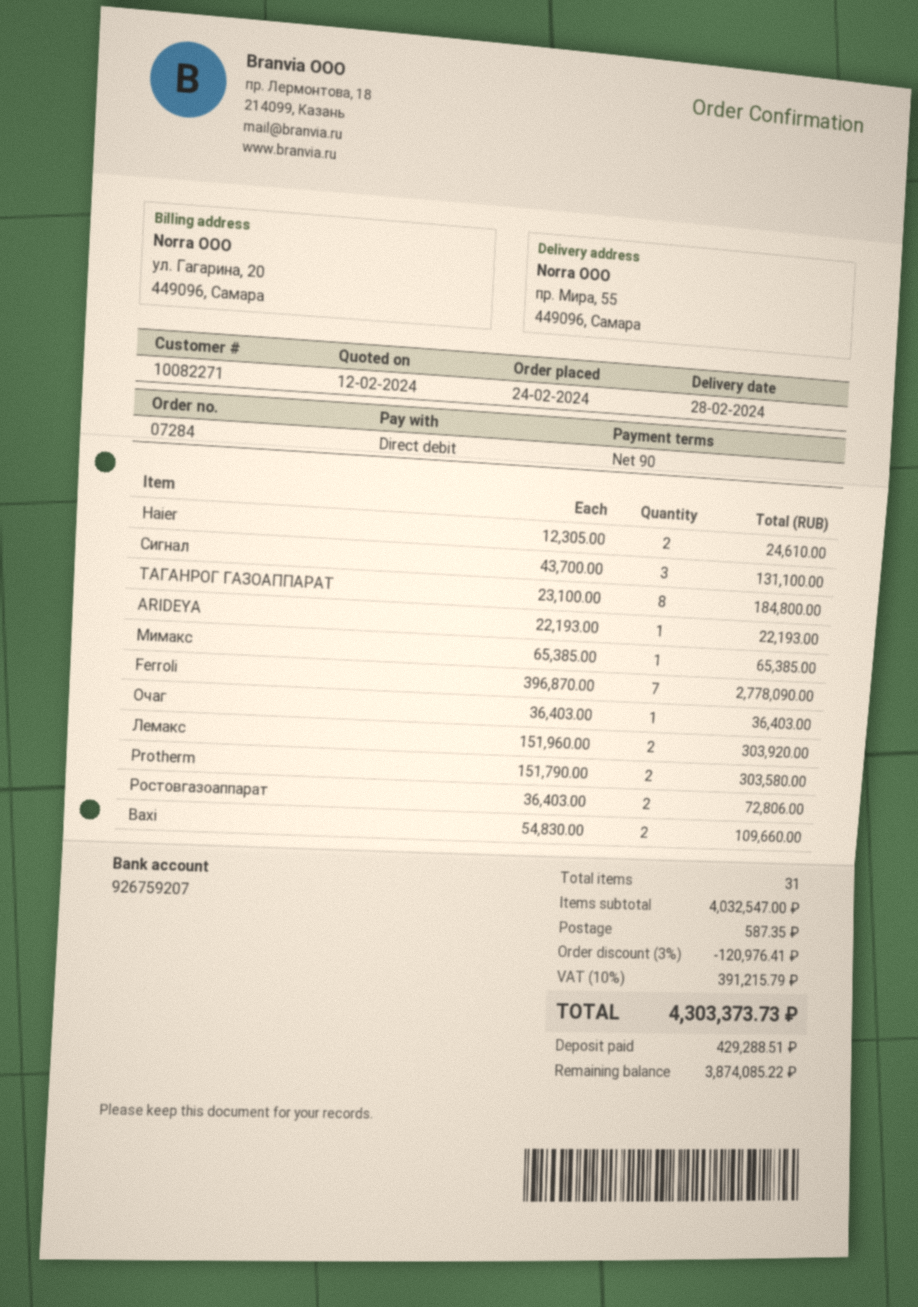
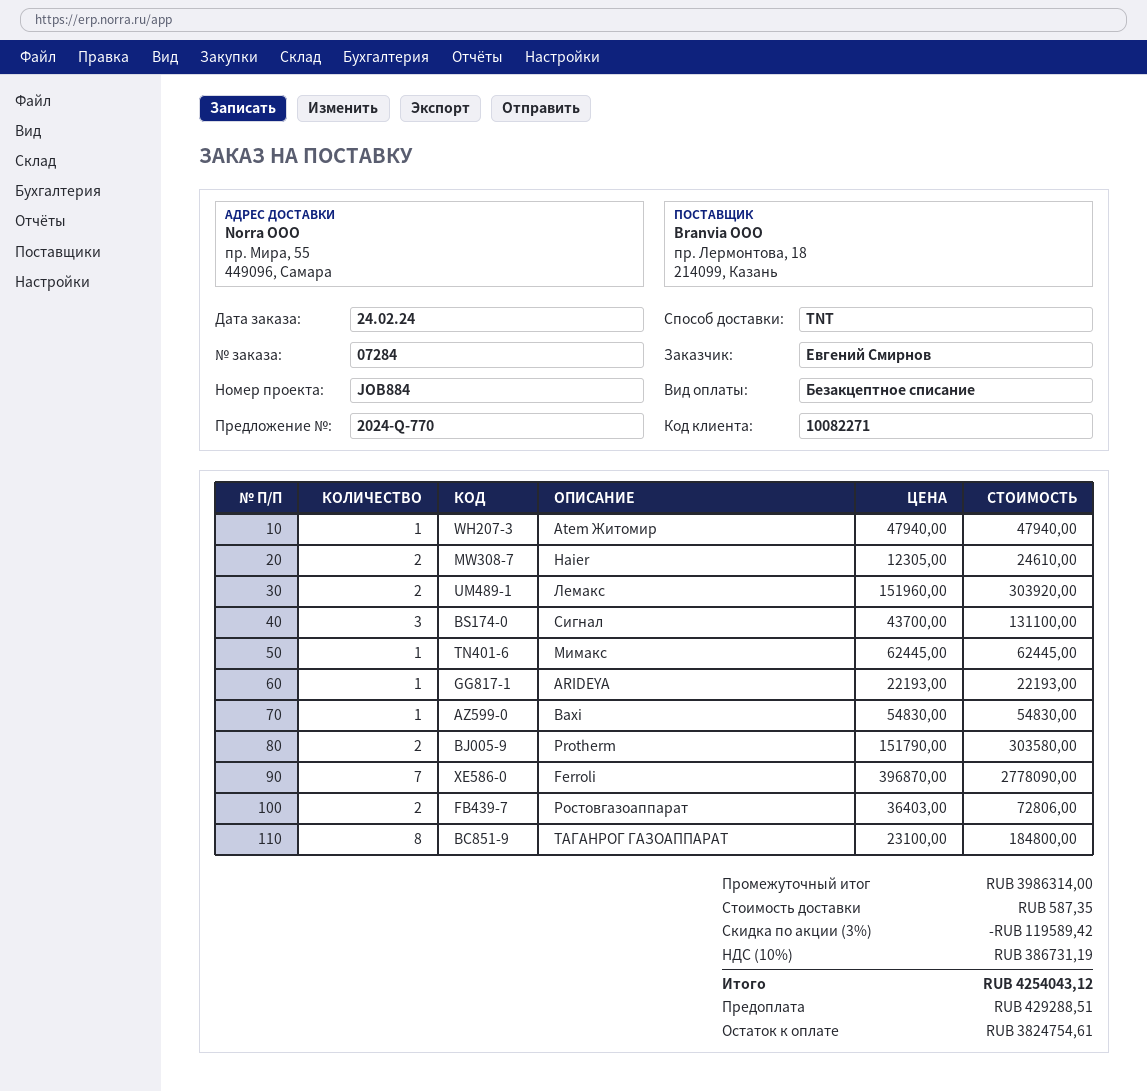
Мимакс: 1 x 65385.00 = 65385.00 -> 1 x 62445.00 = 62445.00
Очаг: 1 x 36403.00 = 36403.00 -> none
Baxi: 2 x 54830.00 = 109660.00 -> 1 x 54830.00 = 54830.00
Atem Житомир: none -> 1 x 47940.00 = 47940.00
subtotal: 4032547.00 -> 3986314.00
discount: 3% = 120976.41 -> 3% = 119589.42
tax: 10% = 391215.79 -> 10% = 386731.19
total: 4303373.73 -> 4254043.12
balance: 3874085.22 -> 3824754.61

